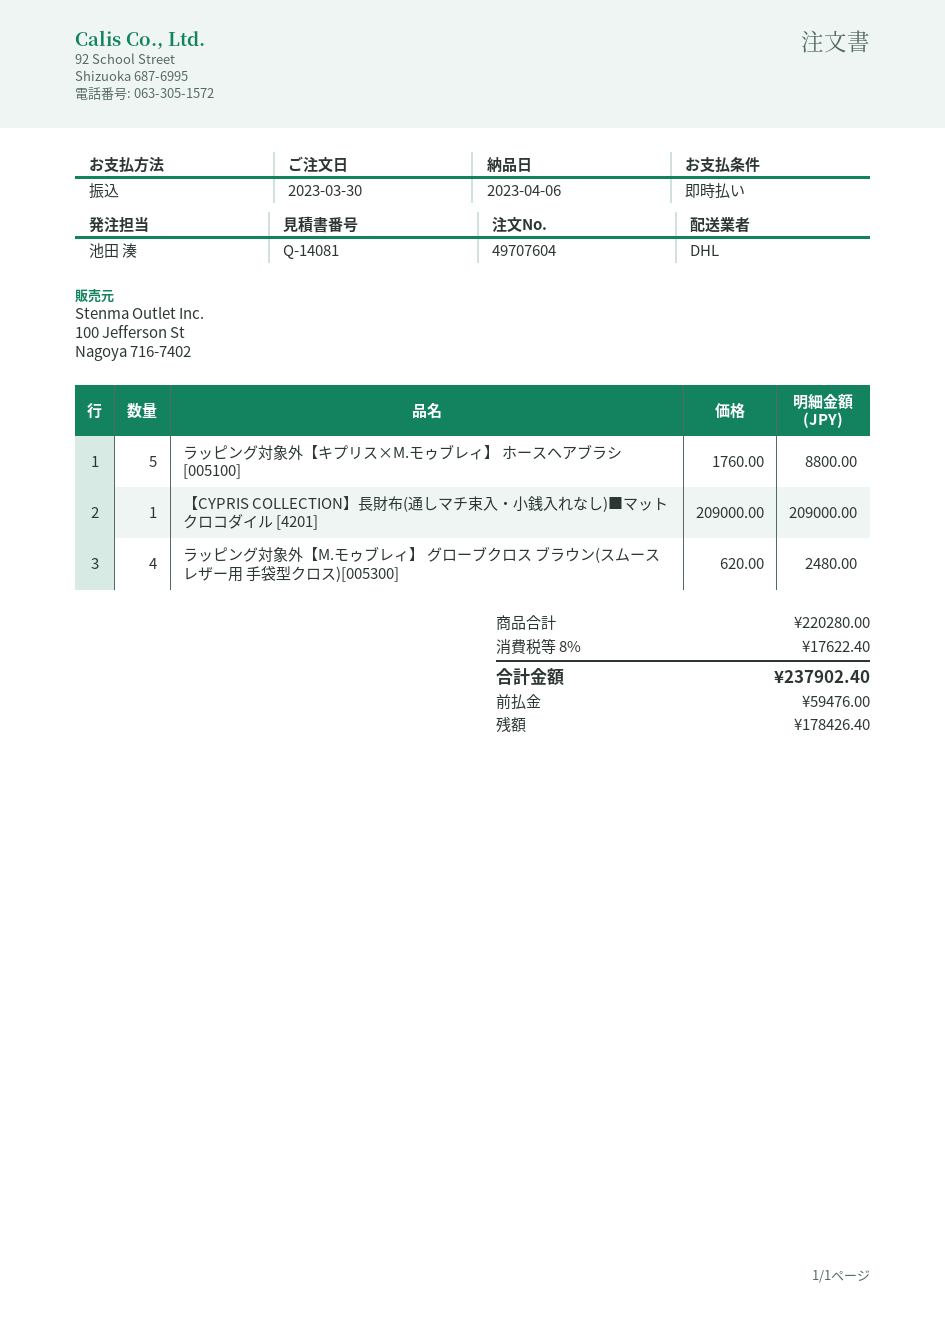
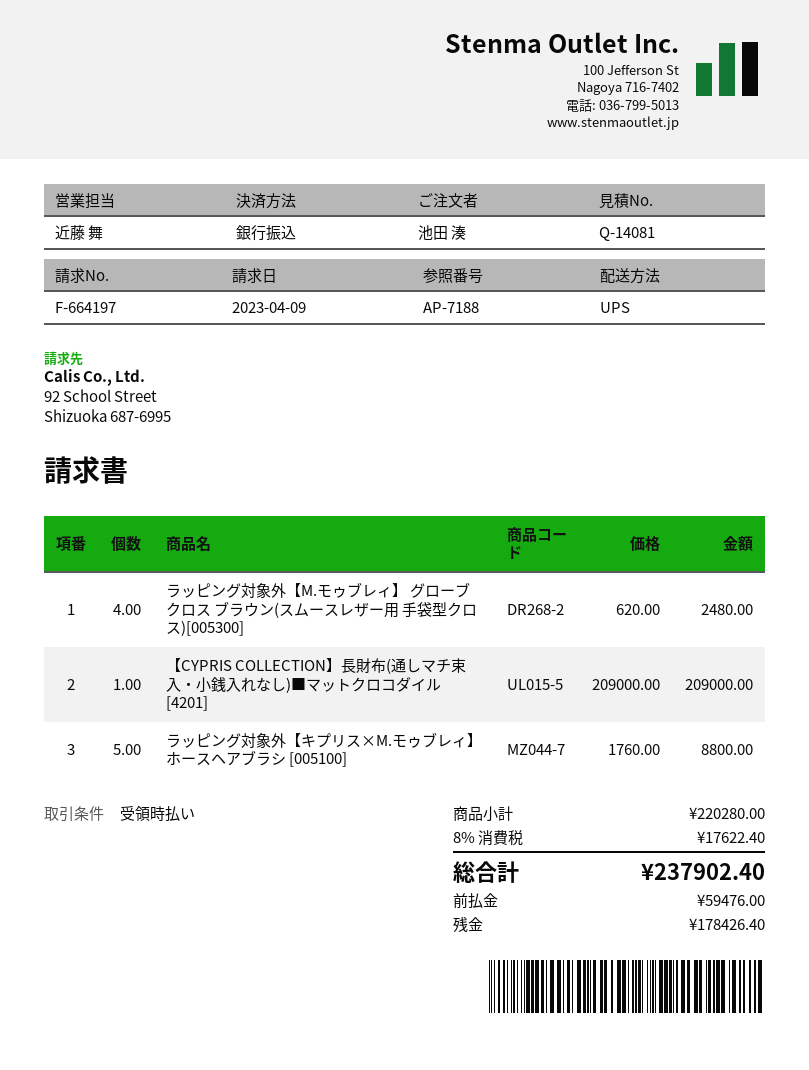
shipping method: DHL -> UPS

